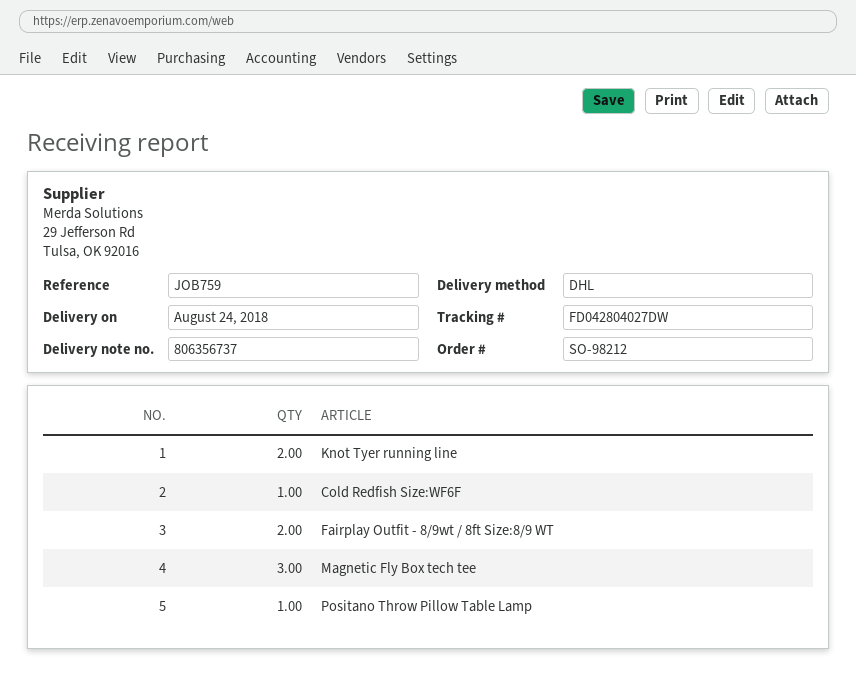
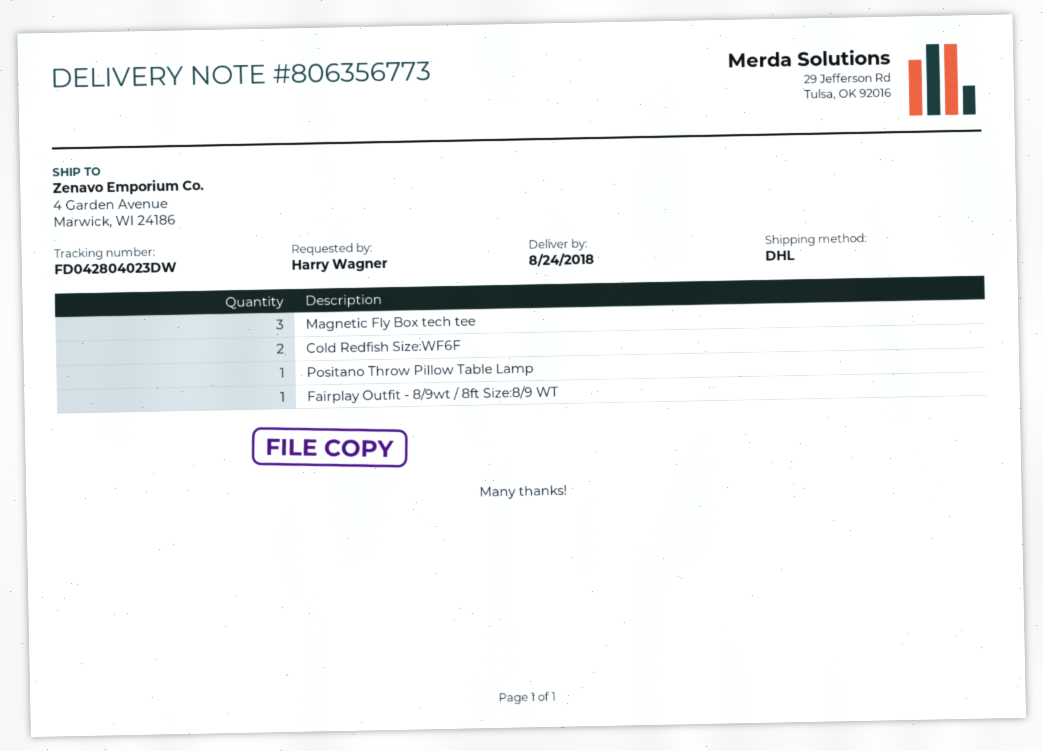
delivery note number: 806356737 -> 806356773
tracking number: FD042804027DW -> FD042804023DW
Knot Tyer running line: 2 -> none
Cold Redfish Size:WF6F: 1 -> 2
Fairplay Outfit - 8/9wt / 8ft Size:8/9 WT: 2 -> 1

